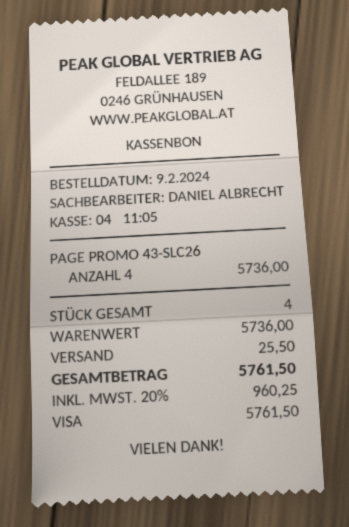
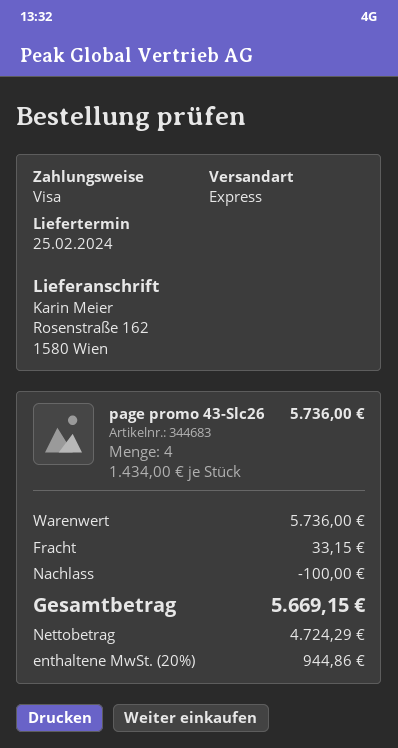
discount: none -> 100.00
shipping: 25.50 -> 33.15
tax: 20% = 960.25 -> 20% = 944.86
total: 5761.50 -> 5669.15

